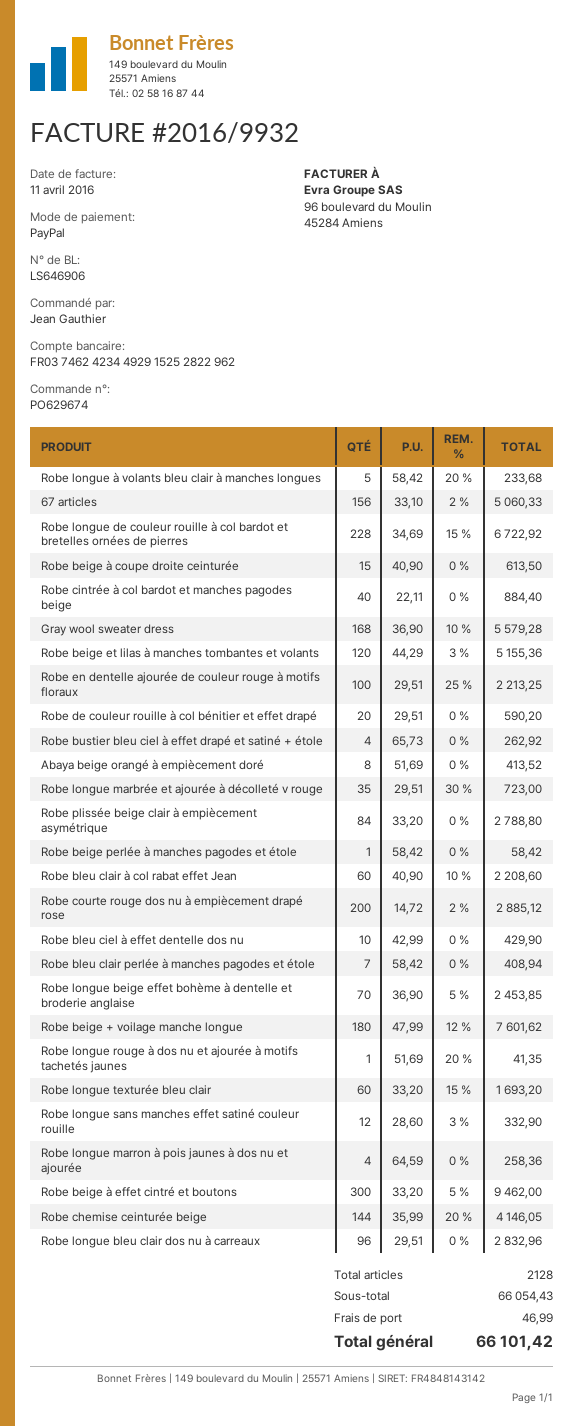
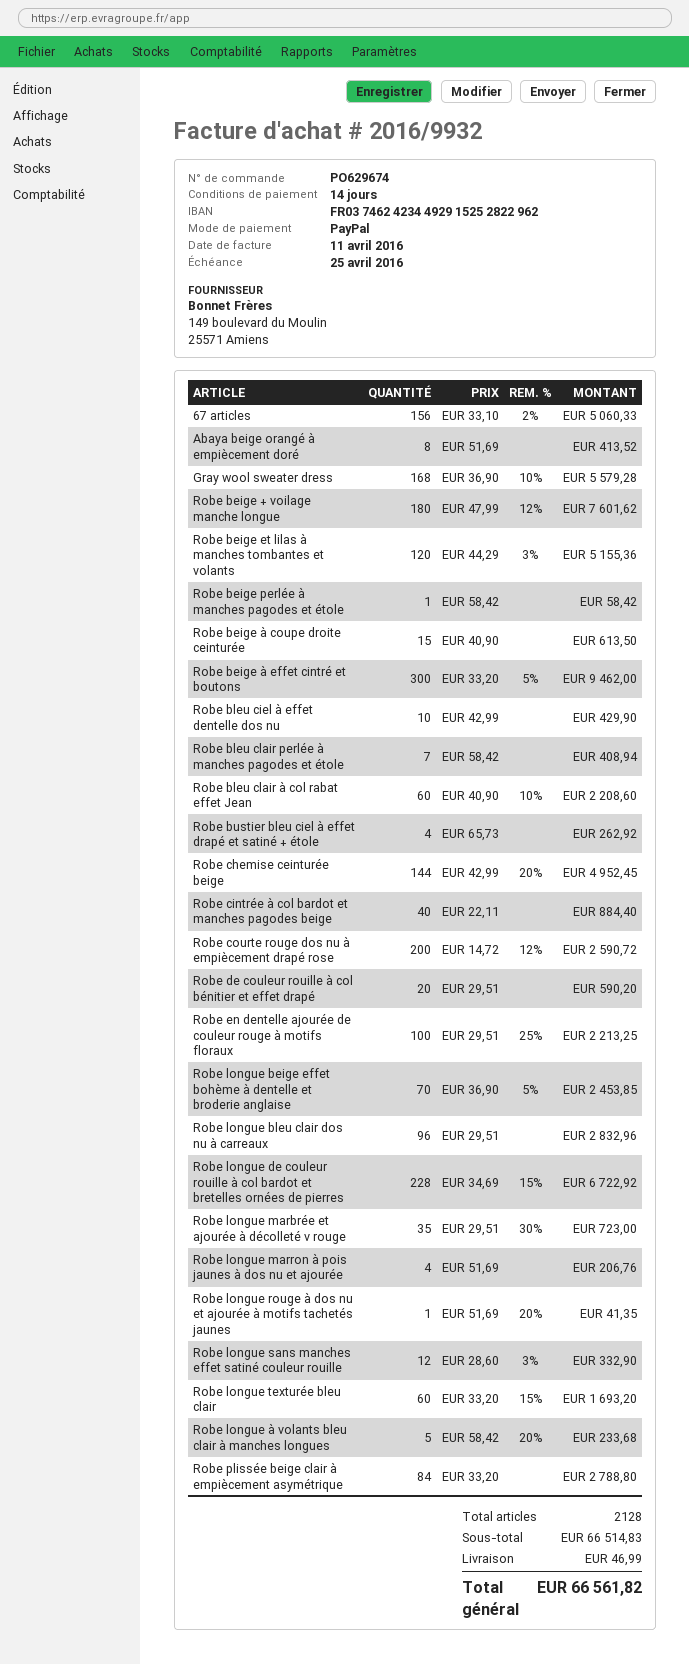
Robe courte rouge dos nu à empiècement drapé rose: 200 x 14.72 - 2% = 2885.12 -> 200 x 14.72 - 12% = 2590.72
Robe longue marron à pois jaunes à dos nu et ajourée: 4 x 64.59 = 258.36 -> 4 x 51.69 = 206.76
Robe chemise ceinturée beige: 144 x 35.99 - 20% = 4146.05 -> 144 x 42.99 - 20% = 4952.45
subtotal: 66054.43 -> 66514.83
total: 66101.42 -> 66561.82

